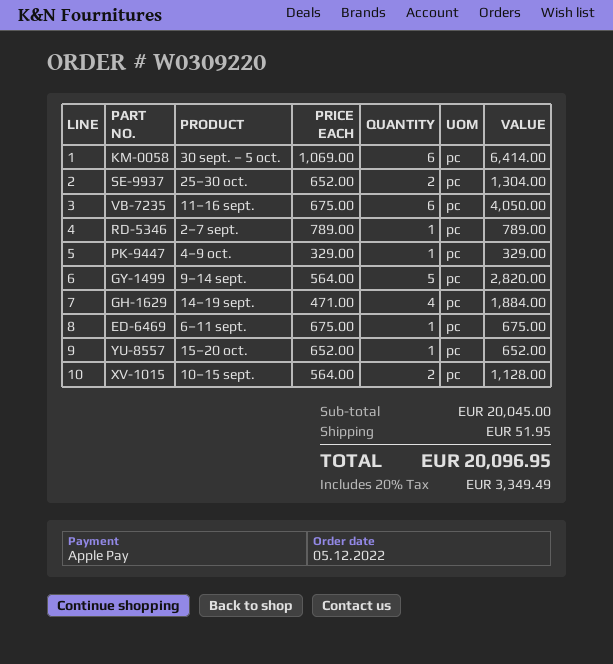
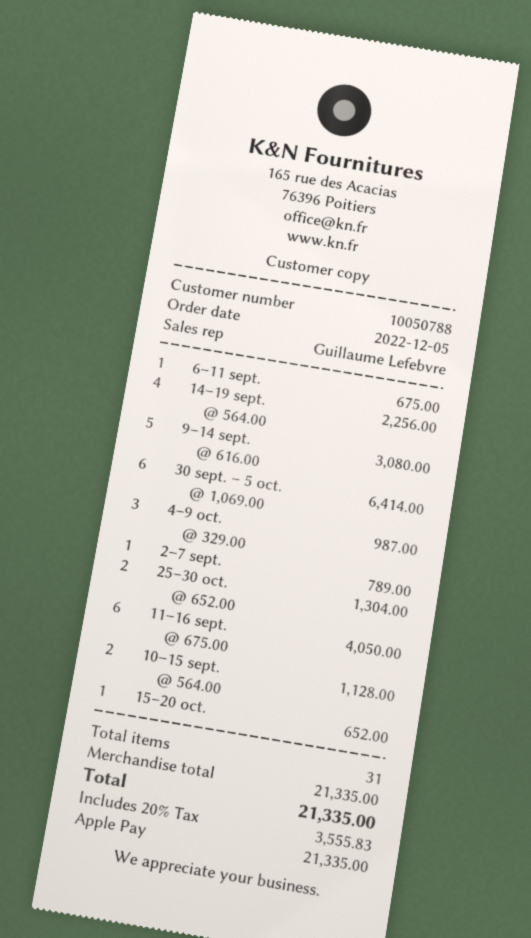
4–9 oct.: 1 x 329.00 = 329.00 -> 3 x 329.00 = 987.00
9–14 sept.: 5 x 564.00 = 2820.00 -> 5 x 616.00 = 3080.00
14–19 sept.: 4 x 471.00 = 1884.00 -> 4 x 564.00 = 2256.00
subtotal: 20045.00 -> 21335.00
shipping: 51.95 -> none
tax: 20% = 3349.49 -> 20% = 3555.83
total: 20096.95 -> 21335.00

